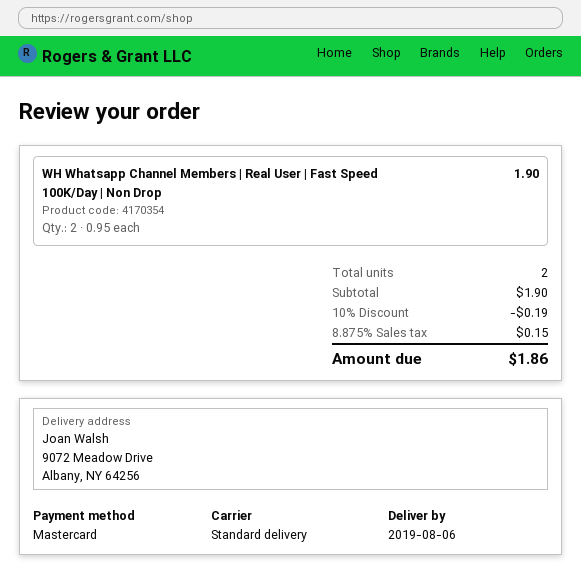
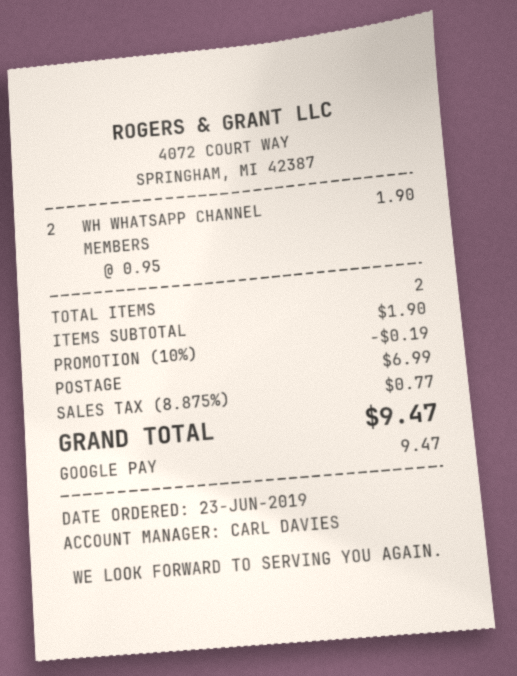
payment method: Mastercard -> Google Pay
shipping: none -> 6.99
tax: 8.875% = 0.15 -> 8.875% = 0.77
total: 1.86 -> 9.47

